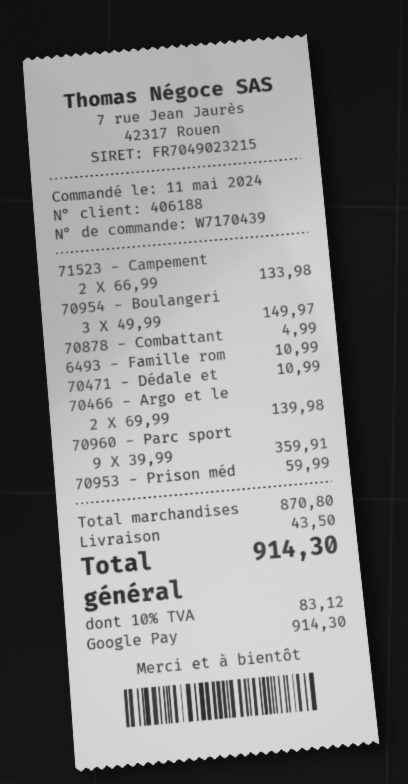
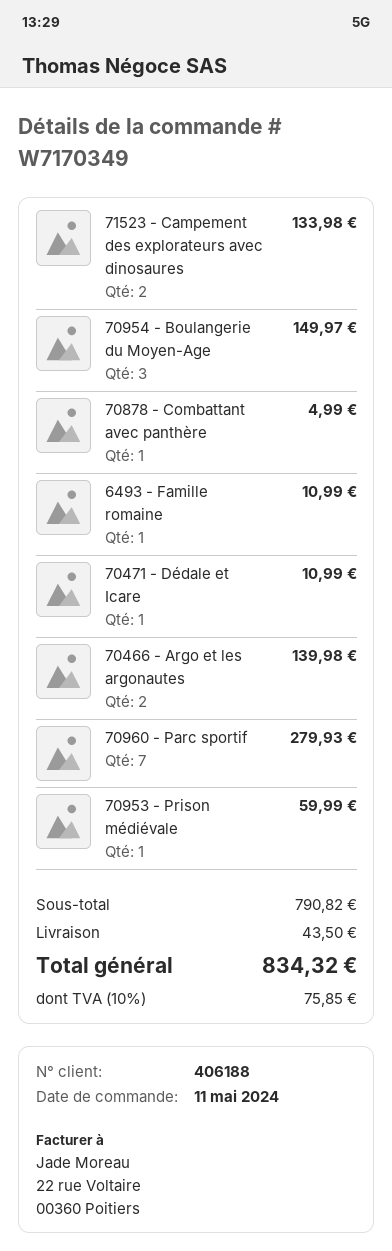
order number: W7170439 -> W7170349
70960 - Parc sport: 9 for 359.91 -> 7 for 279.93
subtotal: 870.80 -> 790.82
tax: 10% = 83.12 -> 10% = 75.85
total: 914.30 -> 834.32

